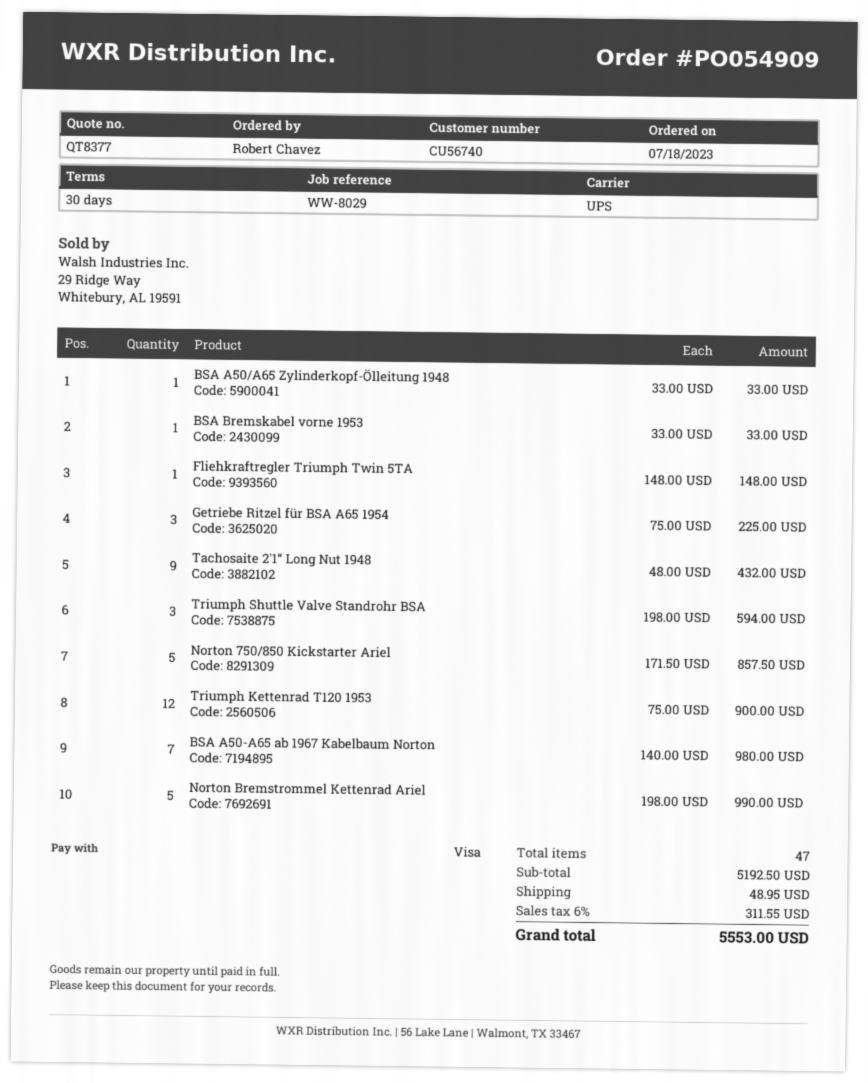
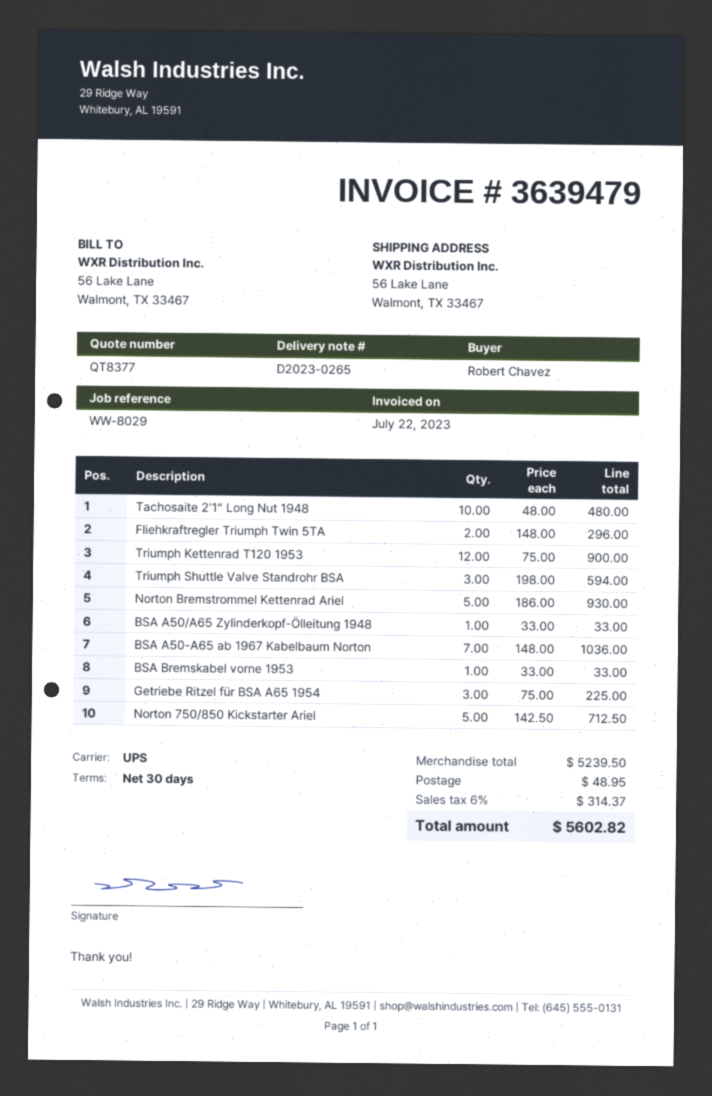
Fliehkraftregler Triumph Twin 5TA: 1 x 148.00 = 148.00 -> 2 x 148.00 = 296.00
Tachosaite 2'1“ Long Nut 1948: 9 x 48.00 = 432.00 -> 10 x 48.00 = 480.00
Norton 750/850 Kickstarter Ariel: 5 x 171.50 = 857.50 -> 5 x 142.50 = 712.50
BSA A50-A65 ab 1967 Kabelbaum Norton: 7 x 140.00 = 980.00 -> 7 x 148.00 = 1036.00
Norton Bremstrommel Kettenrad Ariel: 5 x 198.00 = 990.00 -> 5 x 186.00 = 930.00
subtotal: 5192.50 -> 5239.50
tax: 6% = 311.55 -> 6% = 314.37
total: 5553.00 -> 5602.82

